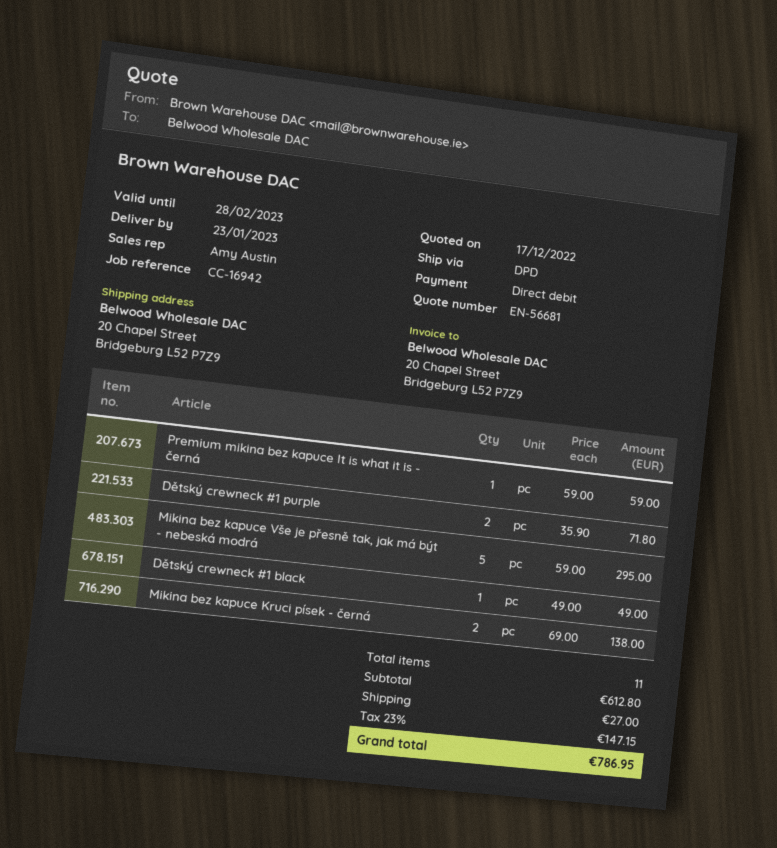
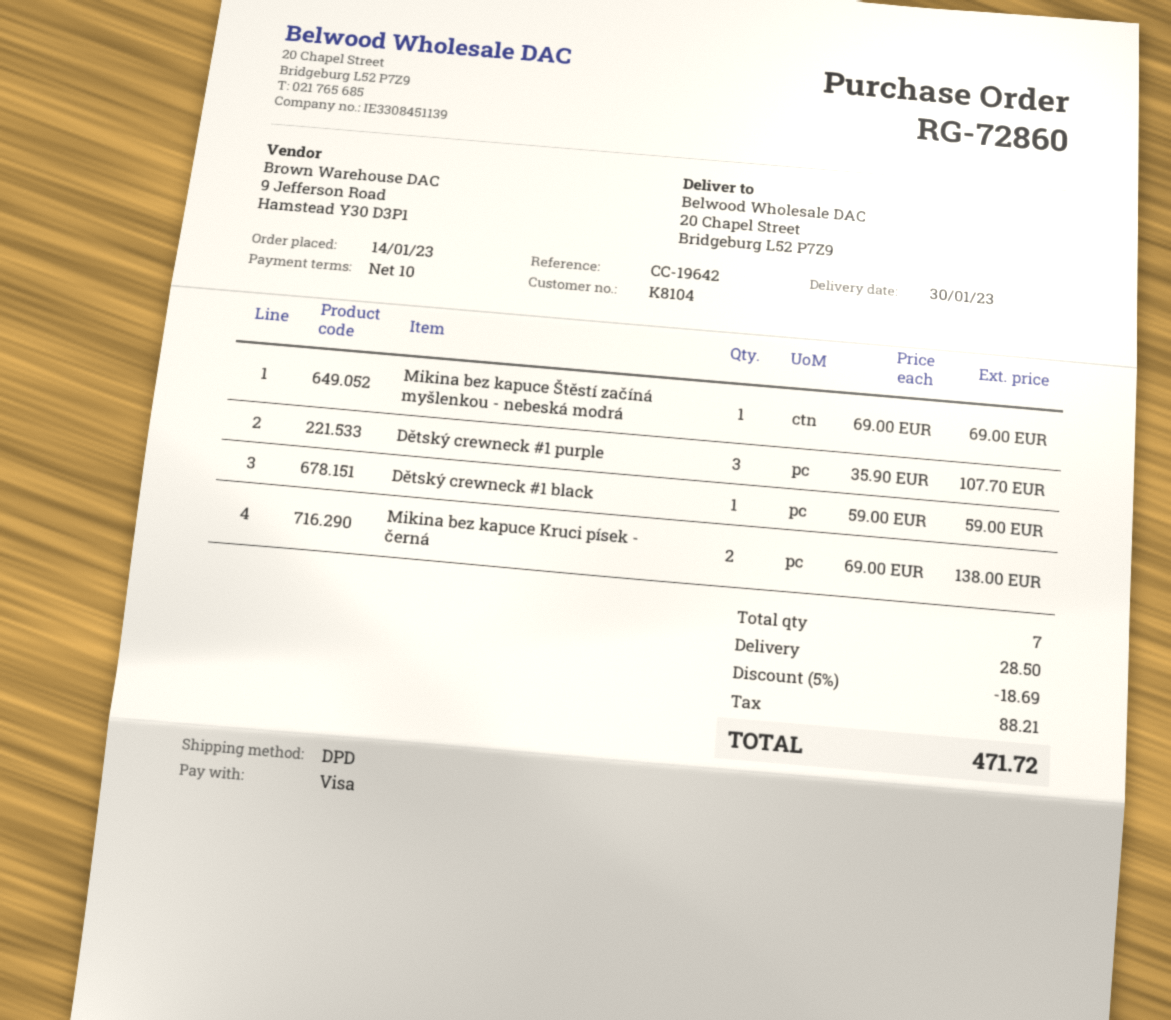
delivery date: 2023-01-23 -> 2023-01-30
reference: CC-16942 -> CC-19642
payment method: direct debit -> Visa
Premium mikina bez kapuce It is what it is - černá: 1 x 59.00 = 59.00 -> none
Dětský crewneck #1 purple: 2 x 35.90 = 71.80 -> 3 x 35.90 = 107.70
Mikina bez kapuce Vše je přesně tak, jak má být - nebeská modrá: 5 x 59.00 = 295.00 -> none
Dětský crewneck #1 black: 1 x 49.00 = 49.00 -> 1 x 59.00 = 59.00
Mikina bez kapuce Štěstí začíná myšlenkou - nebeská modrá: none -> 1 x 69.00 = 69.00
total quantity: 11 -> 7
discount: none -> 5% = 18.69
shipping: 27.00 -> 28.50
tax: 147.15 -> 88.21
total: 786.95 -> 471.72

